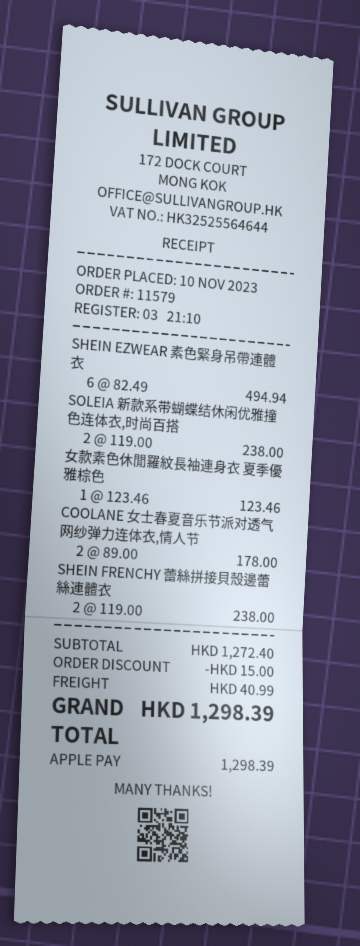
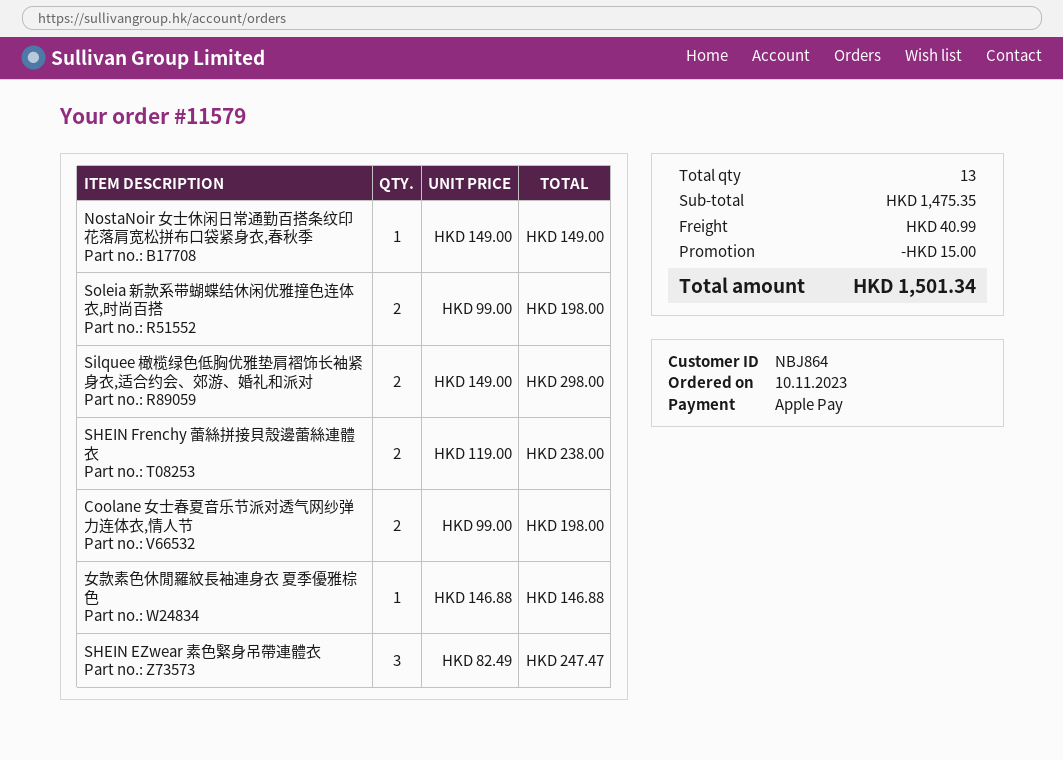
SHEIN EZWEAR 素色緊身吊帶連體衣: 6 x 82.49 = 494.94 -> 3 x 82.49 = 247.47
SOLEIA 新款系带蝴蝶结休闲优雅撞色连体衣,时尚百搭: 2 x 119.00 = 238.00 -> 2 x 99.00 = 198.00
女款素色休閒羅紋長袖連身衣 夏季優雅棕色: 1 x 123.46 = 123.46 -> 1 x 146.88 = 146.88
COOLANE 女士春夏音乐节派对透气网纱弹力连体衣,情人节: 2 x 89.00 = 178.00 -> 2 x 99.00 = 198.00
NostaNoir 女士休闲日常通勤百搭条纹印花落肩宽松拼布口袋紧身衣,春秋季: none -> 1 x 149.00 = 149.00
Silquee 橄榄绿色低胸优雅垫肩褶饰长袖紧身衣,适合约会、郊游、婚礼和派对: none -> 2 x 149.00 = 298.00
subtotal: 1272.40 -> 1475.35
total: 1298.39 -> 1501.34

